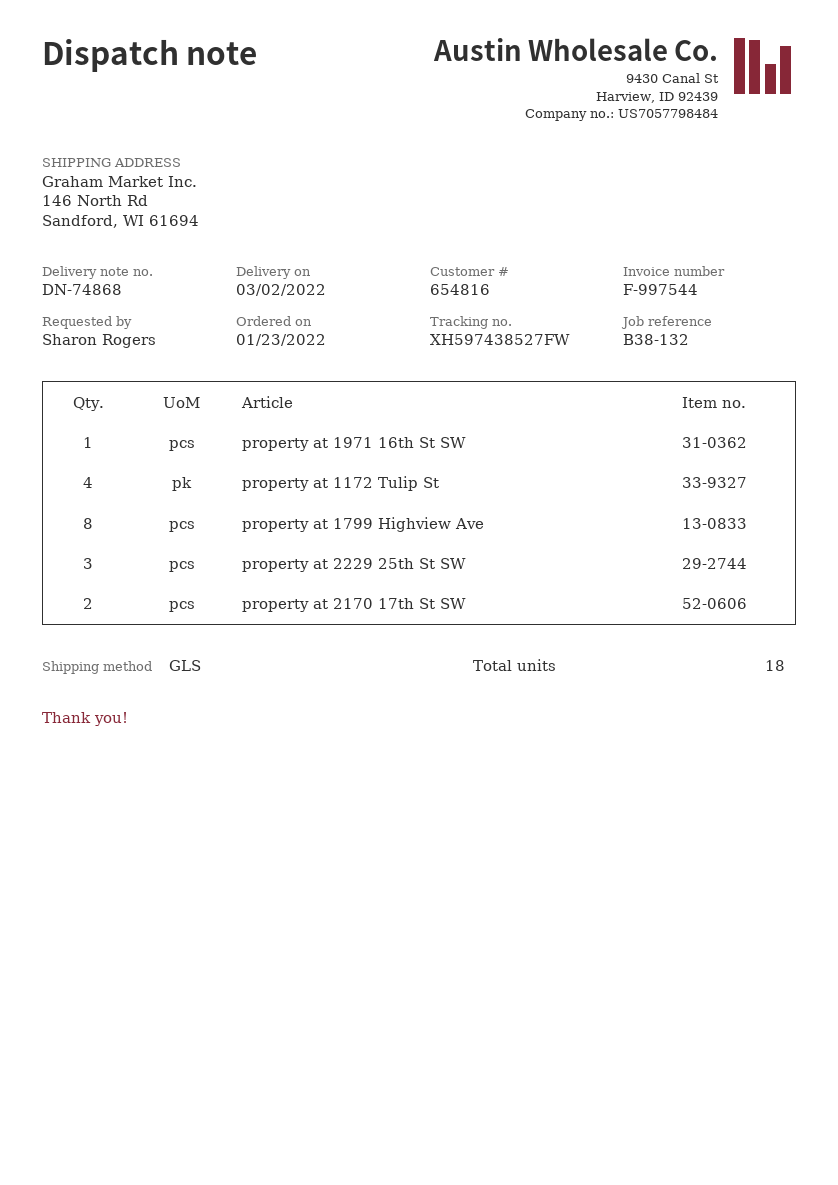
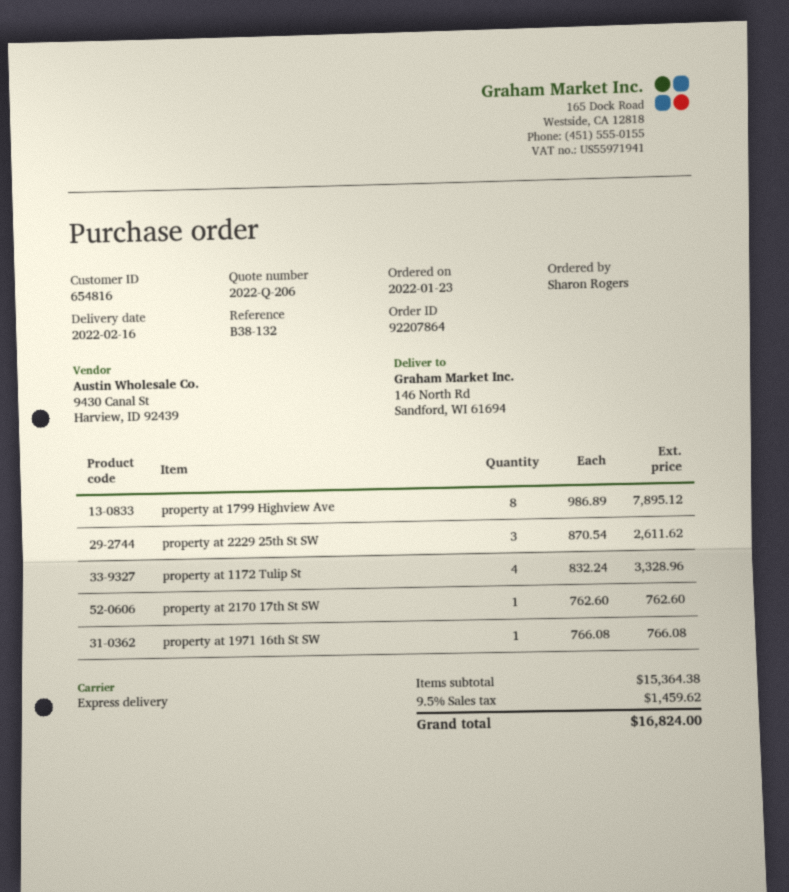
delivery date: 2022-03-02 -> 2022-02-16
shipping method: GLS -> express
property at 2170 17th St SW: 2 -> 1

